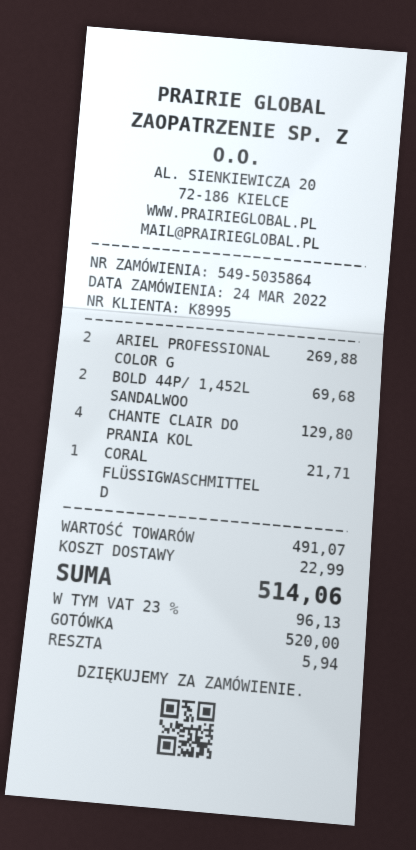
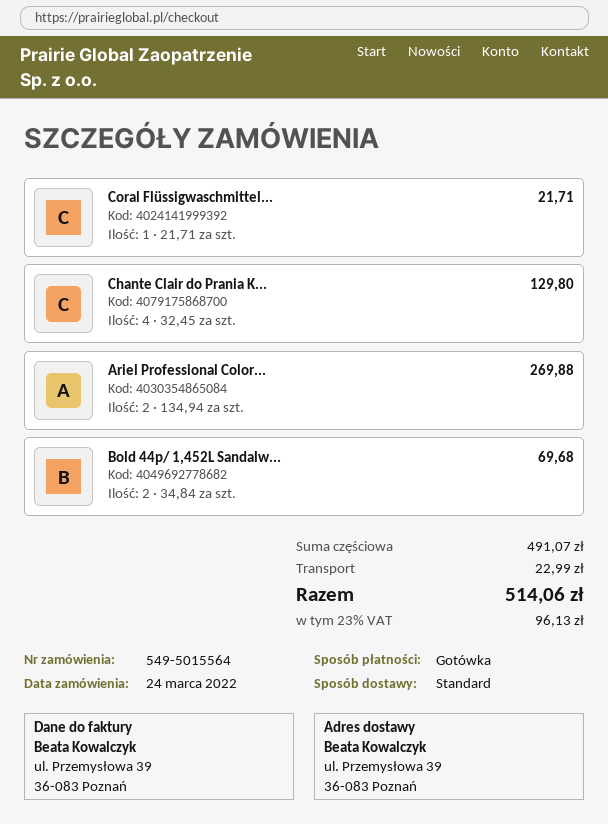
order number: 549-5035864 -> 549-5015564

